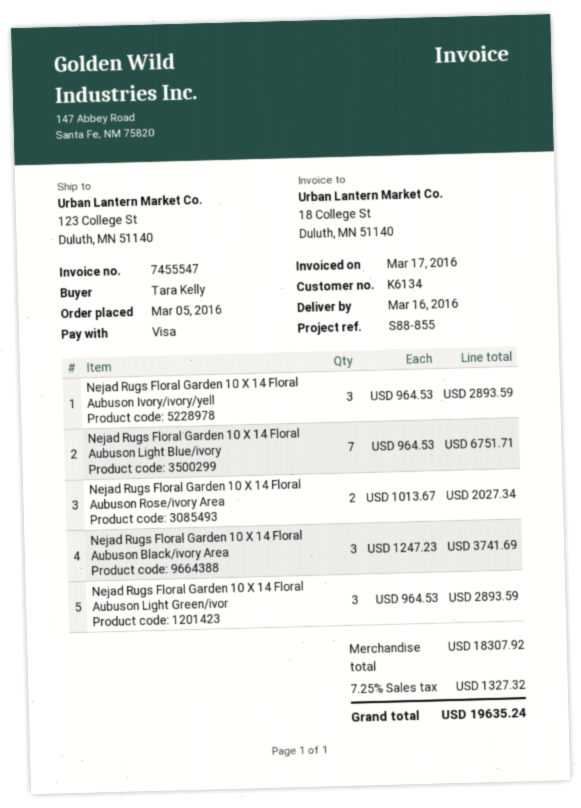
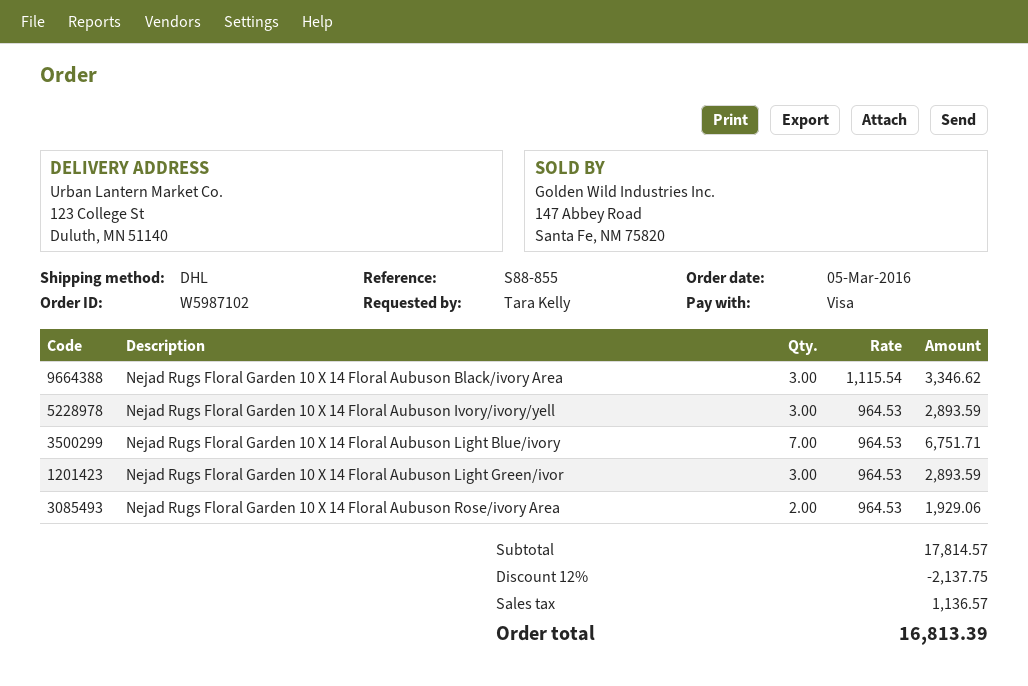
Nejad Rugs Floral Garden 10 X 14 Floral Aubuson Rose/ivory Area: 2 x 1013.67 = 2027.34 -> 2 x 964.53 = 1929.06
Nejad Rugs Floral Garden 10 X 14 Floral Aubuson Black/ivory Area: 3 x 1247.23 = 3741.69 -> 3 x 1115.54 = 3346.62
subtotal: 18307.92 -> 17814.57
discount: none -> 12% = 2137.75
tax: 1327.32 -> 1136.57
total: 19635.24 -> 16813.39

